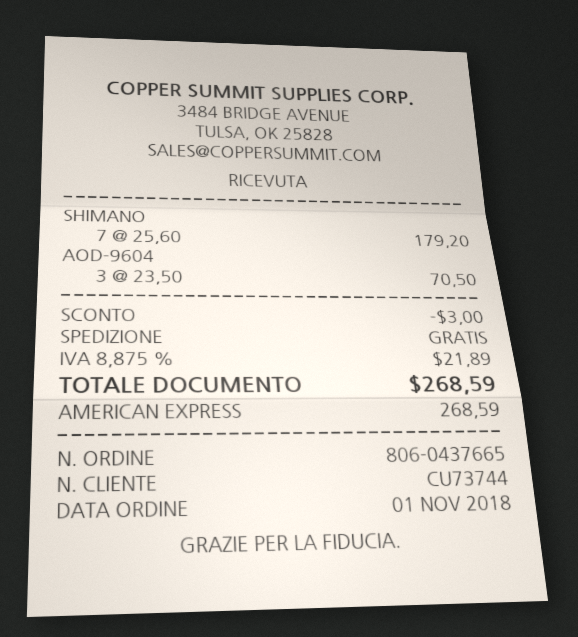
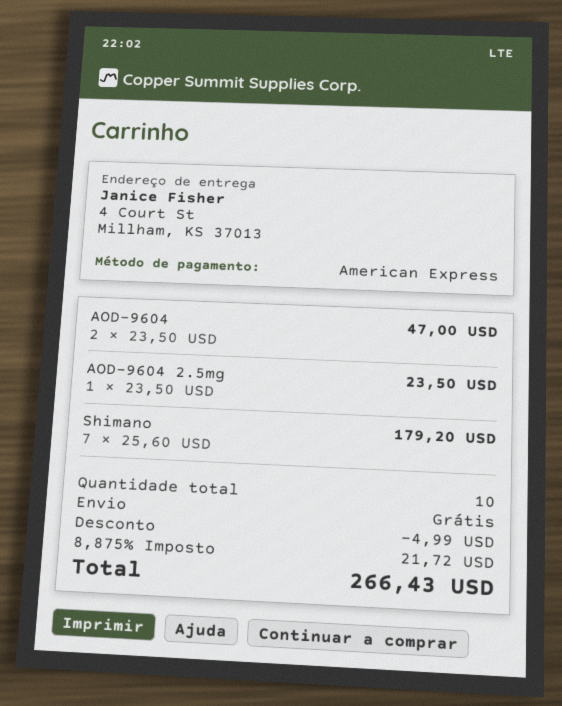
AOD-9604: 3 x 23.50 = 70.50 -> 2 x 23.50 = 47.00
AOD-9604 2.5mg: none -> 1 x 23.50 = 23.50
discount: 3.00 -> 4.99
tax: 8.875% = 21.89 -> 8.875% = 21.72
total: 268.59 -> 266.43

